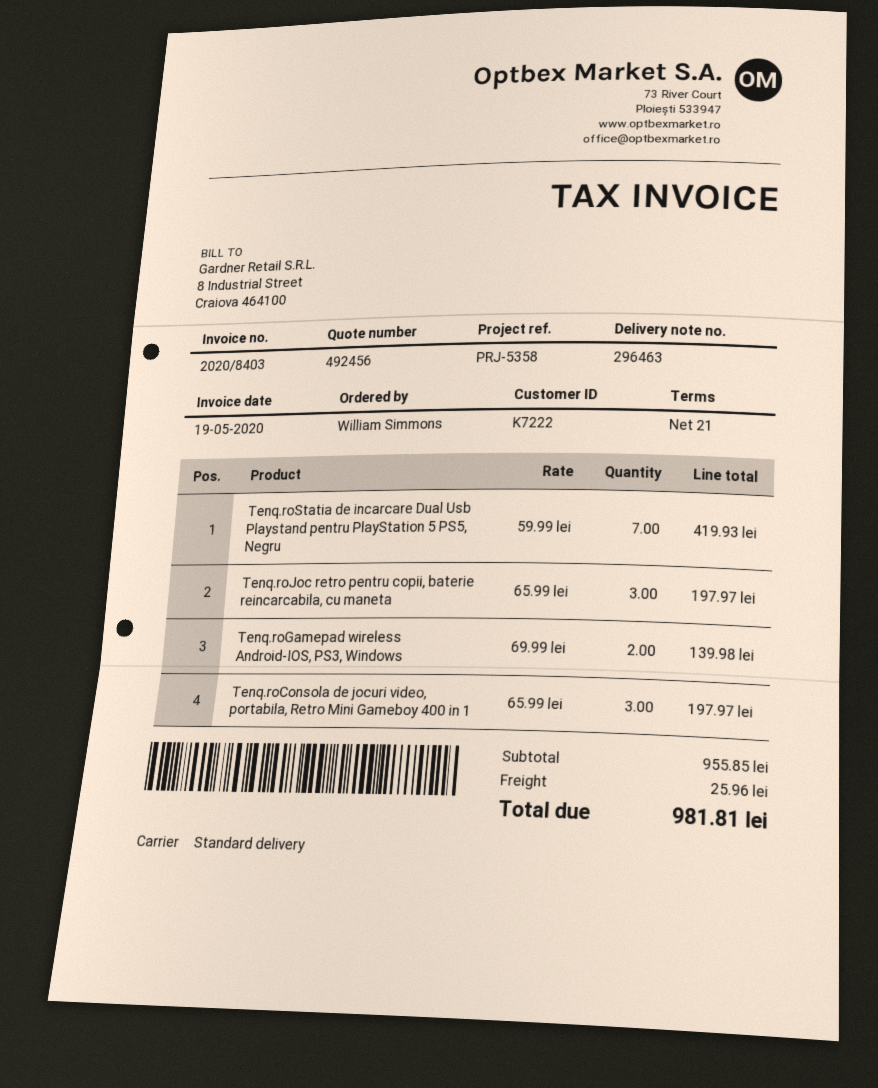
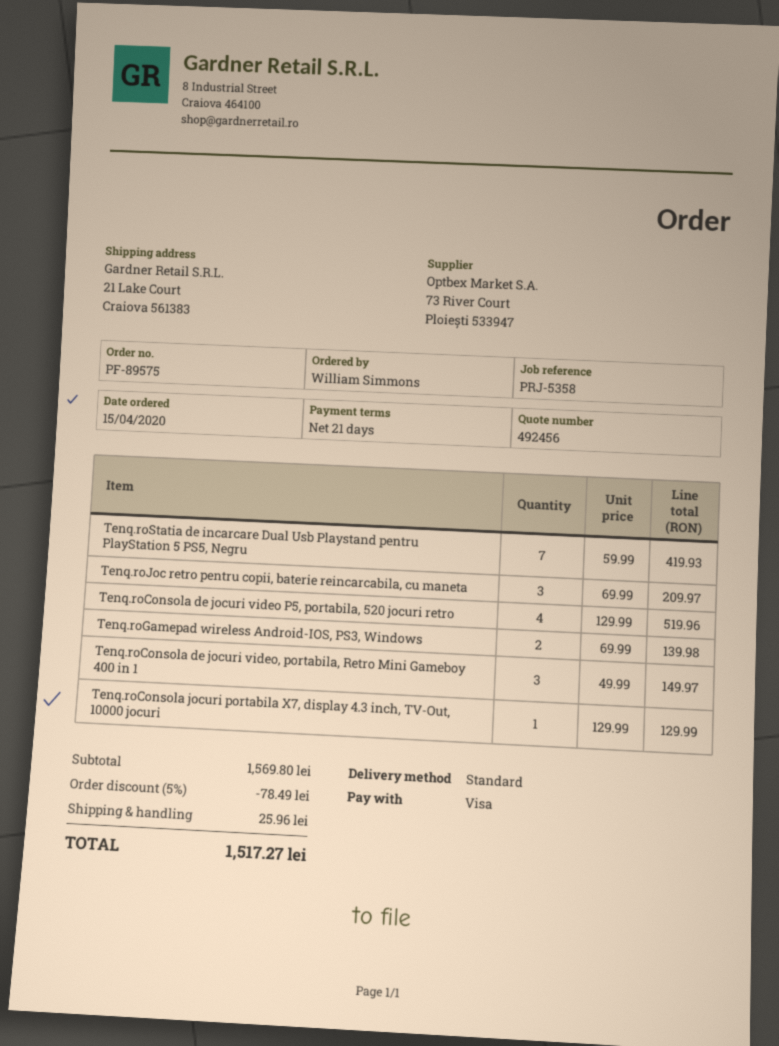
Tenq.roJoc retro pentru copii, baterie reincarcabila, cu maneta: 3 x 65.99 = 197.97 -> 3 x 69.99 = 209.97
Tenq.roConsola de jocuri video, portabila, Retro Mini Gameboy 400 in 1: 3 x 65.99 = 197.97 -> 3 x 49.99 = 149.97
Tenq.roConsola de jocuri video P5, portabila, 520 jocuri retro: none -> 4 x 129.99 = 519.96
Tenq.roConsola jocuri portabila X7, display 4.3 inch, TV-Out, 10000 jocuri: none -> 1 x 129.99 = 129.99
subtotal: 955.85 -> 1569.80
discount: none -> 5% = 78.49
total: 981.81 -> 1517.27

